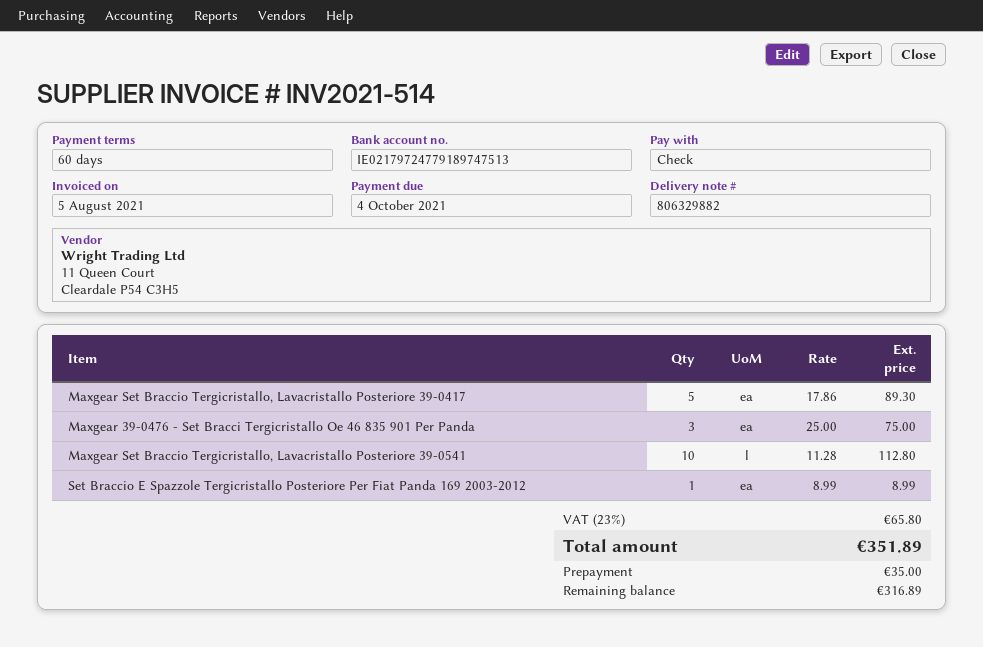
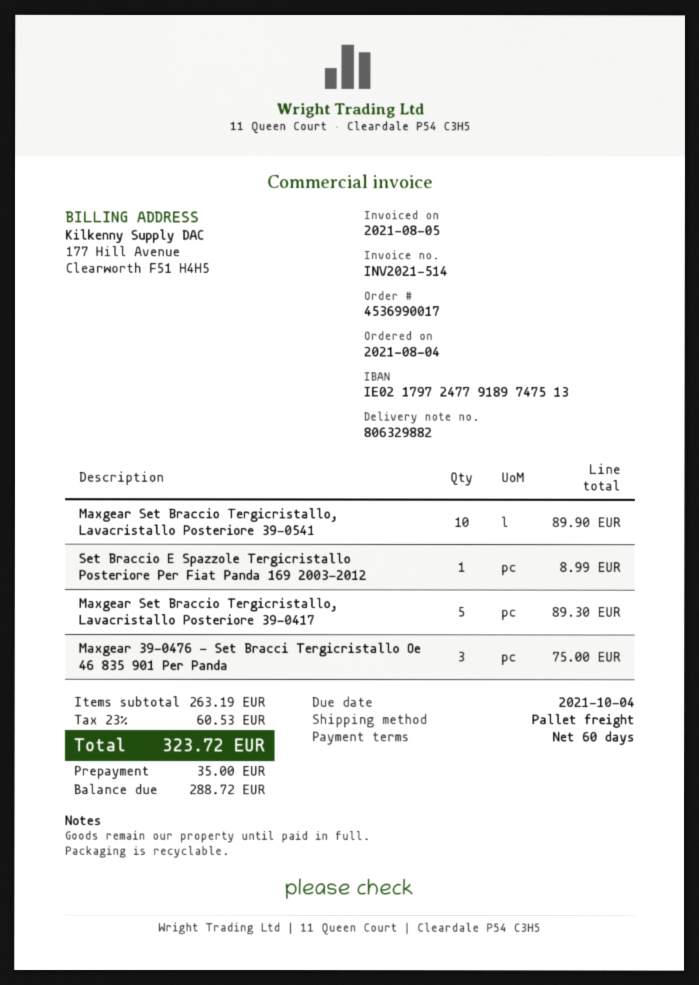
Maxgear Set Braccio Tergicristallo, Lavacristallo Posteriore 39-0541: 10 for 112.80 -> 10 for 89.90
tax: 23% = 65.80 -> 23% = 60.53
total: 351.89 -> 323.72
balance: 316.89 -> 288.72

